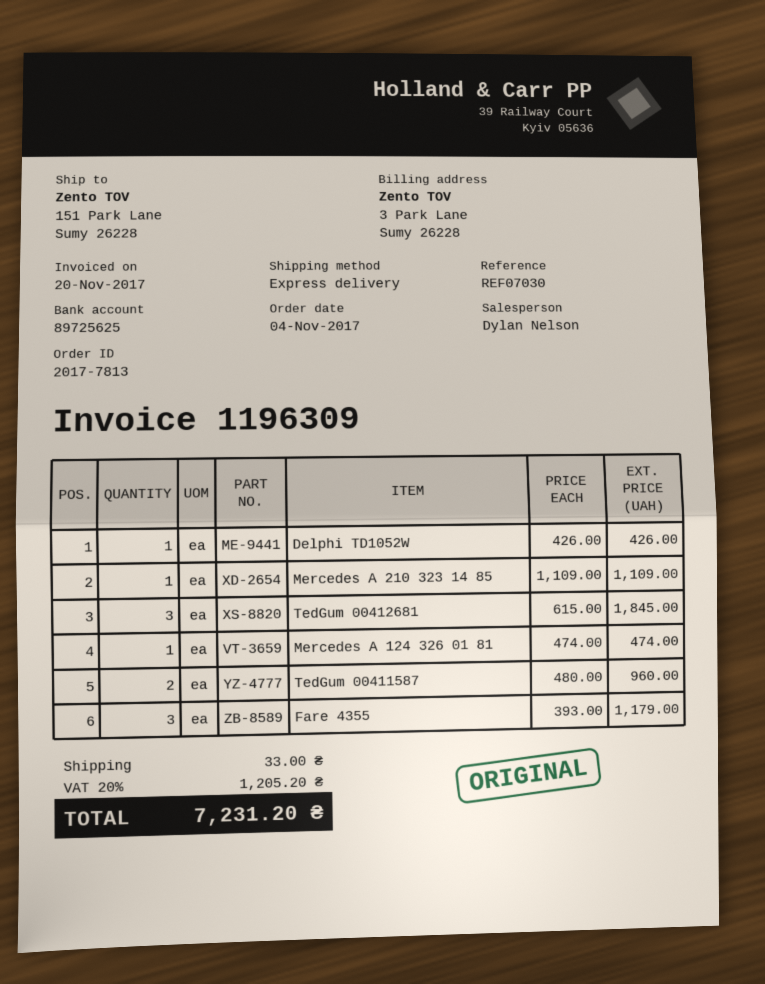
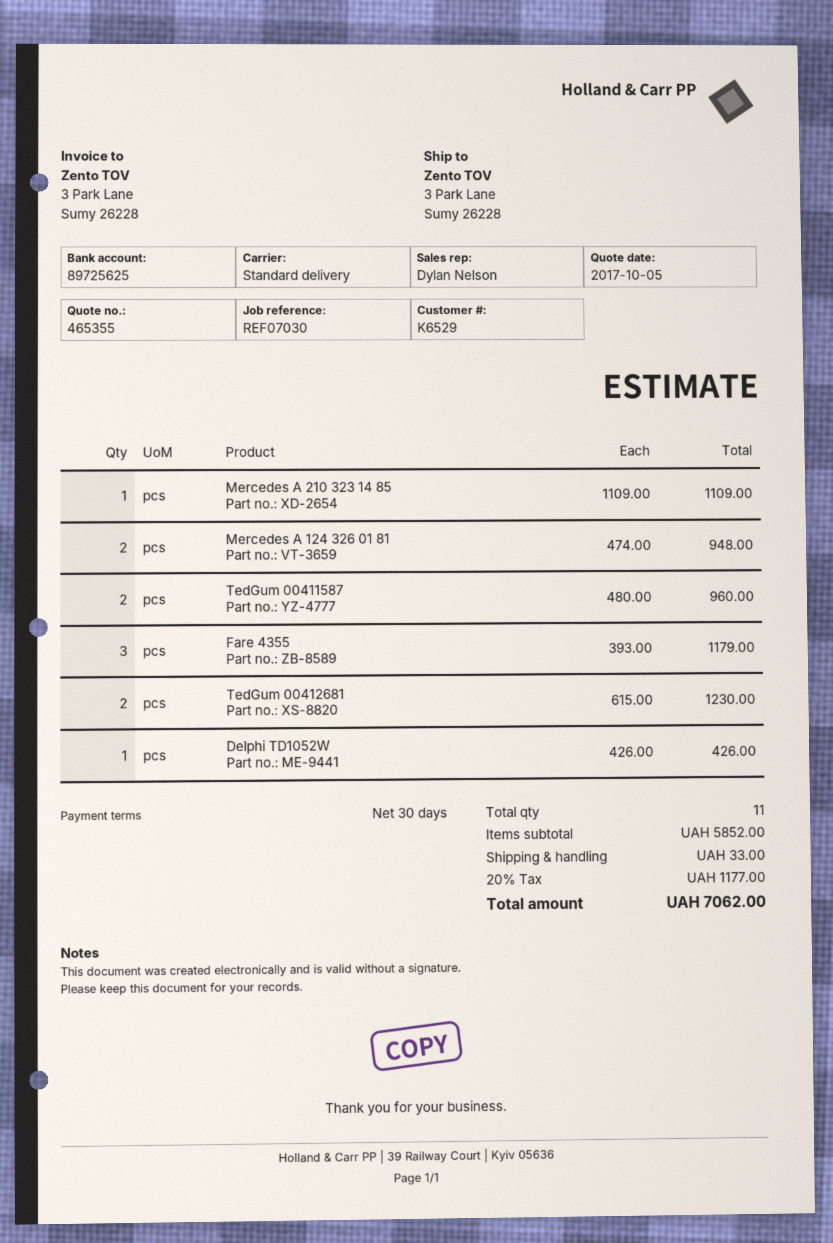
shipping method: express -> standard
ship to: 151 Park Lane, Sumy 26228 -> 3 Park Lane, Sumy 26228
TedGum 00412681: 3 x 615.00 = 1845.00 -> 2 x 615.00 = 1230.00
Mercedes A 124 326 01 81: 1 x 474.00 = 474.00 -> 2 x 474.00 = 948.00
tax: 20% = 1205.20 -> 20% = 1177.00
total: 7231.20 -> 7062.00

